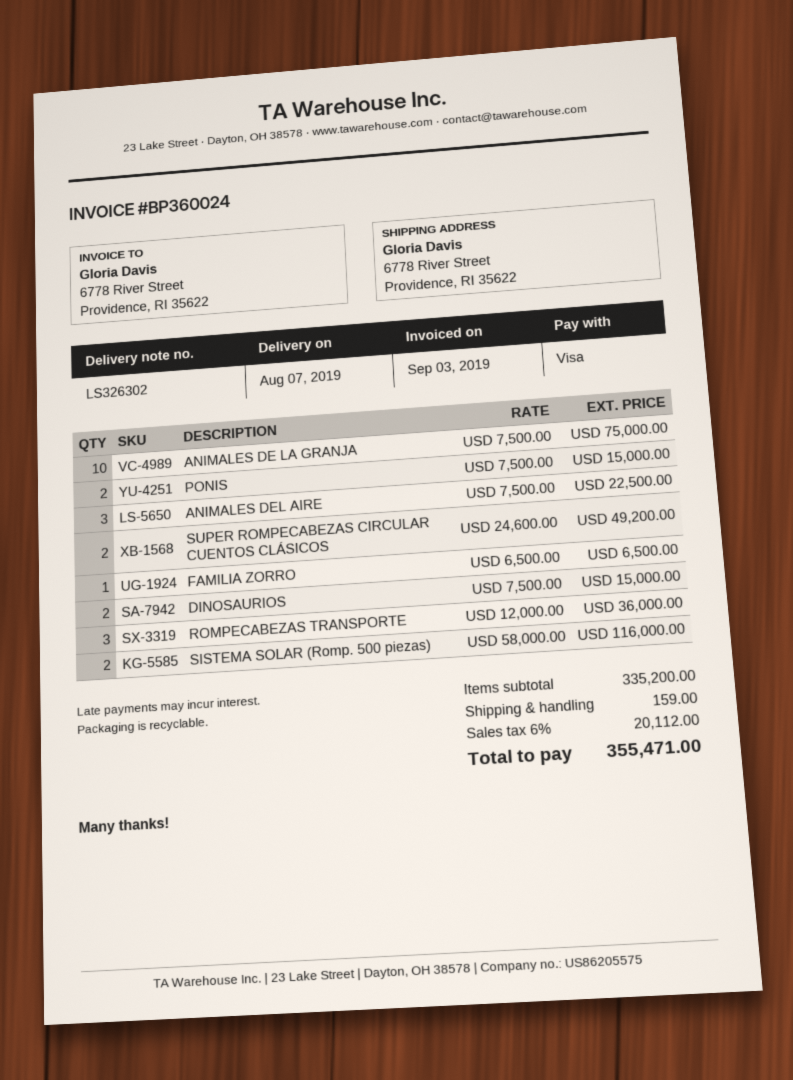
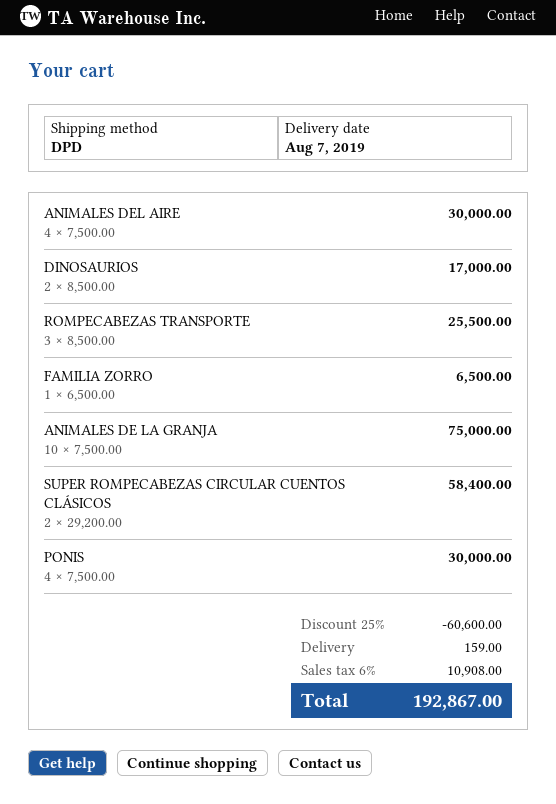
PONIS: 2 x 7500.00 = 15000.00 -> 4 x 7500.00 = 30000.00
ANIMALES DEL AIRE: 3 x 7500.00 = 22500.00 -> 4 x 7500.00 = 30000.00
SUPER ROMPECABEZAS CIRCULAR CUENTOS CLÁSICOS: 2 x 24600.00 = 49200.00 -> 2 x 29200.00 = 58400.00
DINOSAURIOS: 2 x 7500.00 = 15000.00 -> 2 x 8500.00 = 17000.00
ROMPECABEZAS TRANSPORTE: 3 x 12000.00 = 36000.00 -> 3 x 8500.00 = 25500.00
SISTEMA SOLAR (Romp. 500 piezas): 2 x 58000.00 = 116000.00 -> none
discount: none -> 25% = 60600.00
tax: 6% = 20112.00 -> 6% = 10908.00
total: 355471.00 -> 192867.00

